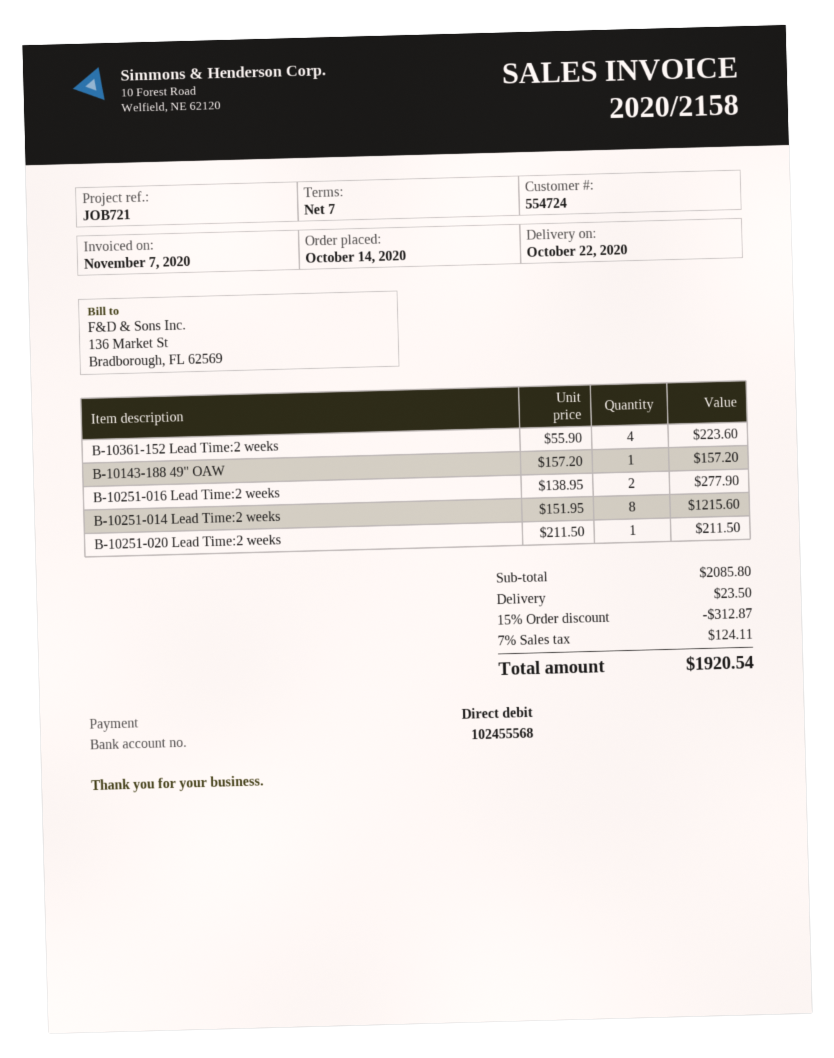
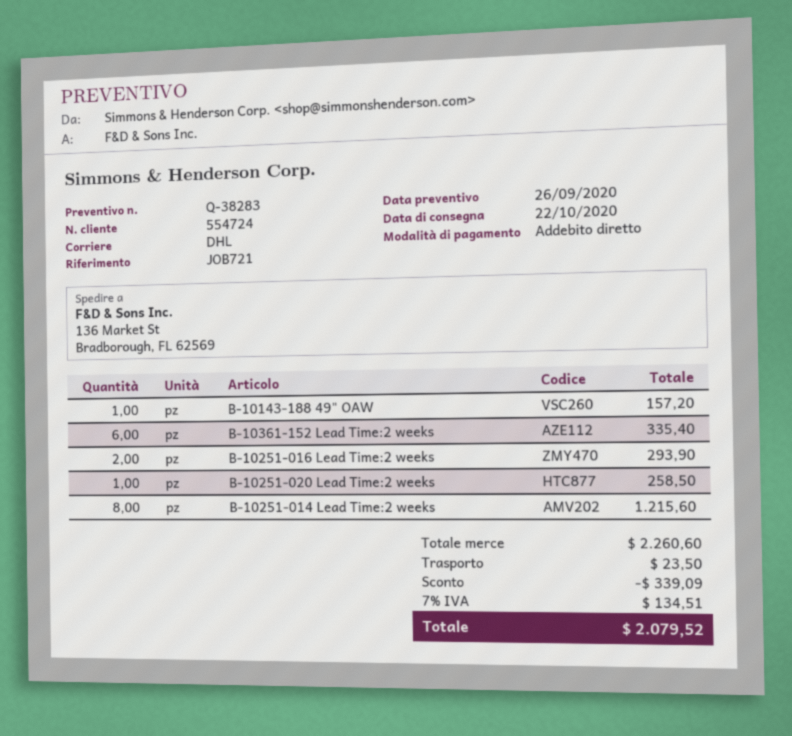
B-10361-152 Lead Time:2 weeks: 4 for 223.60 -> 6 for 335.40
B-10251-016 Lead Time:2 weeks: 2 for 277.90 -> 2 for 293.90
B-10251-020 Lead Time:2 weeks: 1 for 211.50 -> 1 for 258.50
subtotal: 2085.80 -> 2260.60
discount: 312.87 -> 339.09
tax: 7% = 124.11 -> 7% = 134.51
total: 1920.54 -> 2079.52

